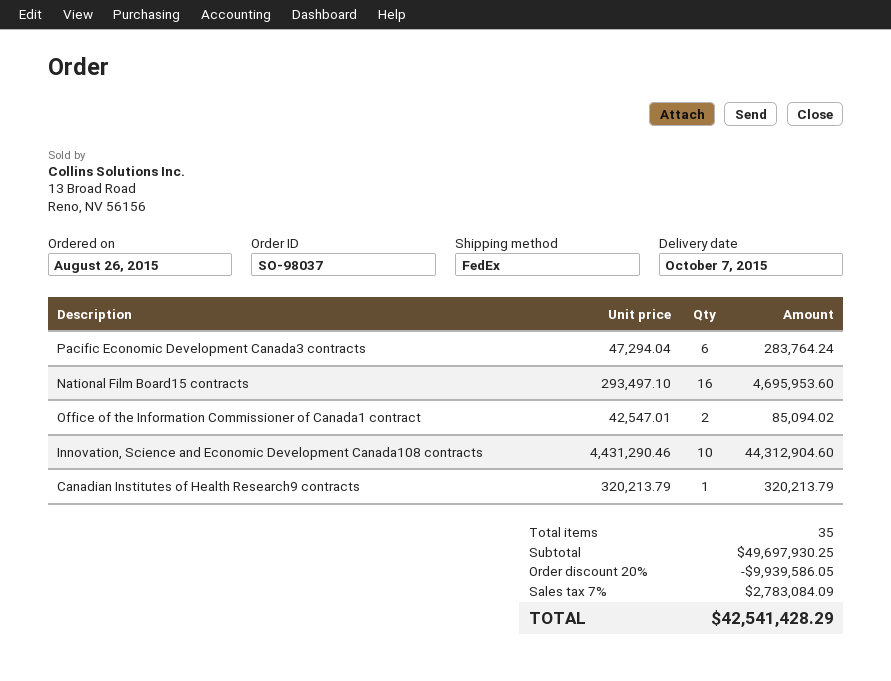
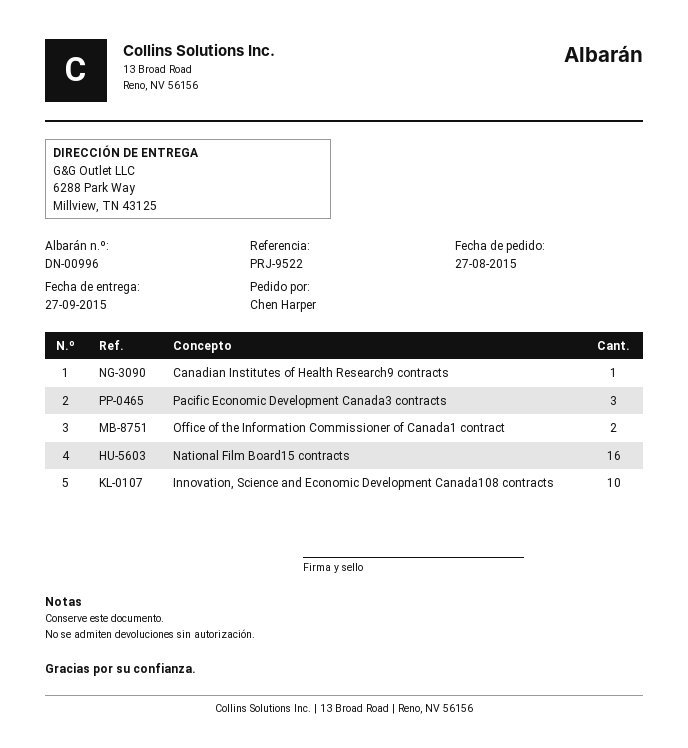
order date: 2015-08-26 -> 2015-08-27
delivery date: 2015-10-07 -> 2015-09-27
Pacific Economic Development Canada3 contracts: 6 -> 3

